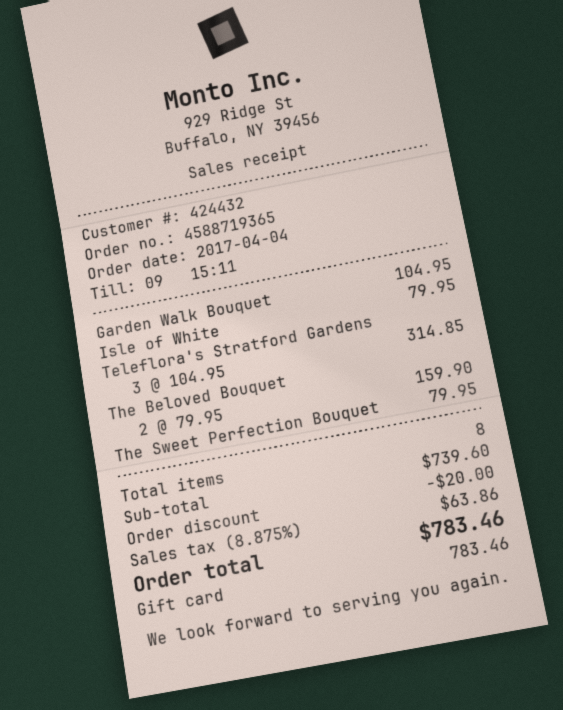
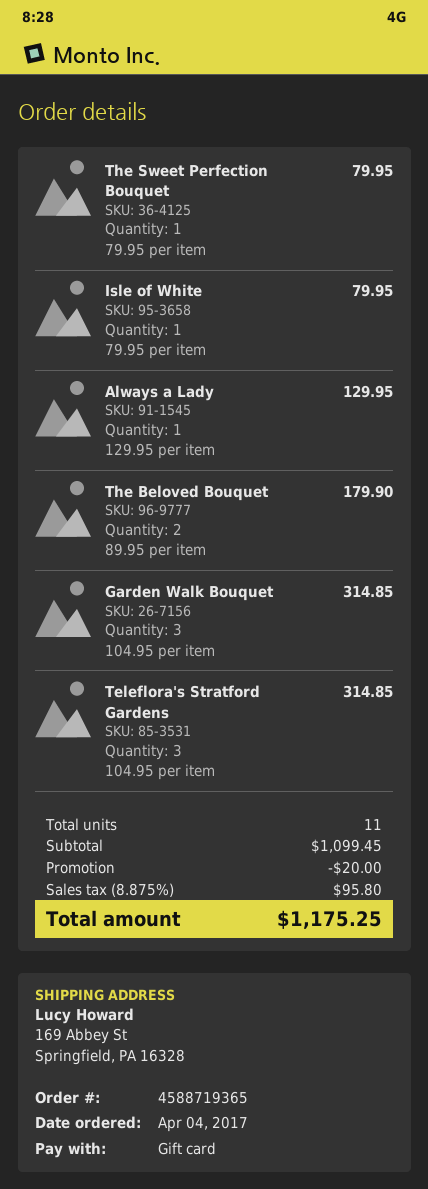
Garden Walk Bouquet: 1 x 104.95 = 104.95 -> 3 x 104.95 = 314.85
The Beloved Bouquet: 2 x 79.95 = 159.90 -> 2 x 89.95 = 179.90
Always a Lady: none -> 1 x 129.95 = 129.95
total quantity: 8 -> 11
subtotal: 739.60 -> 1099.45
tax: 8.875% = 63.86 -> 8.875% = 95.80
total: 783.46 -> 1175.25

